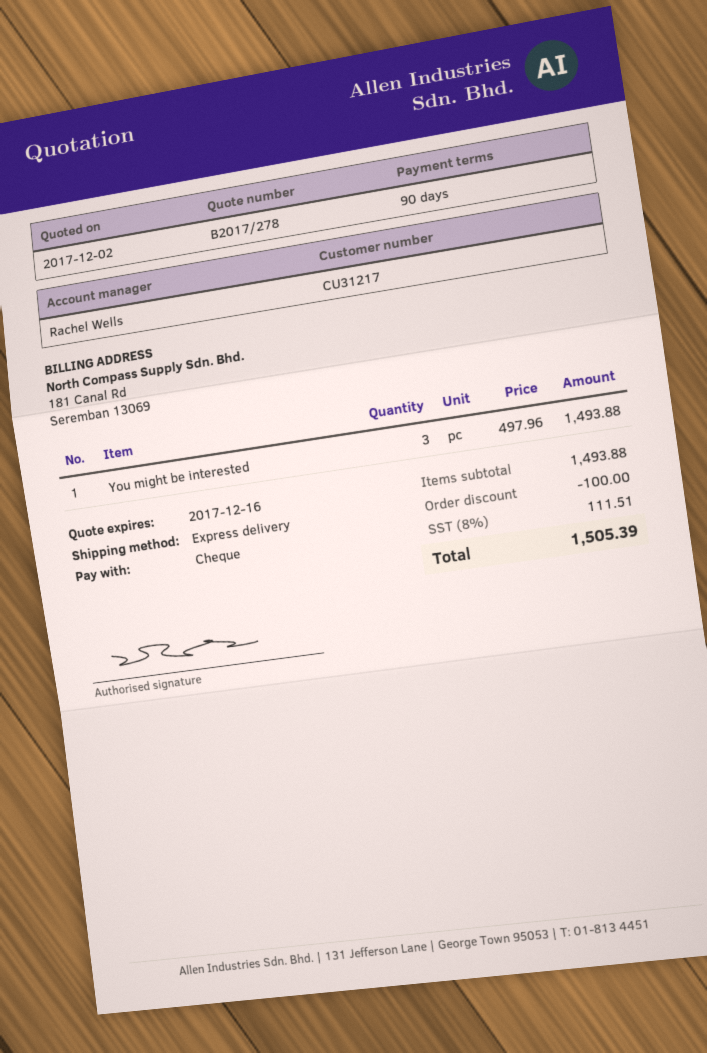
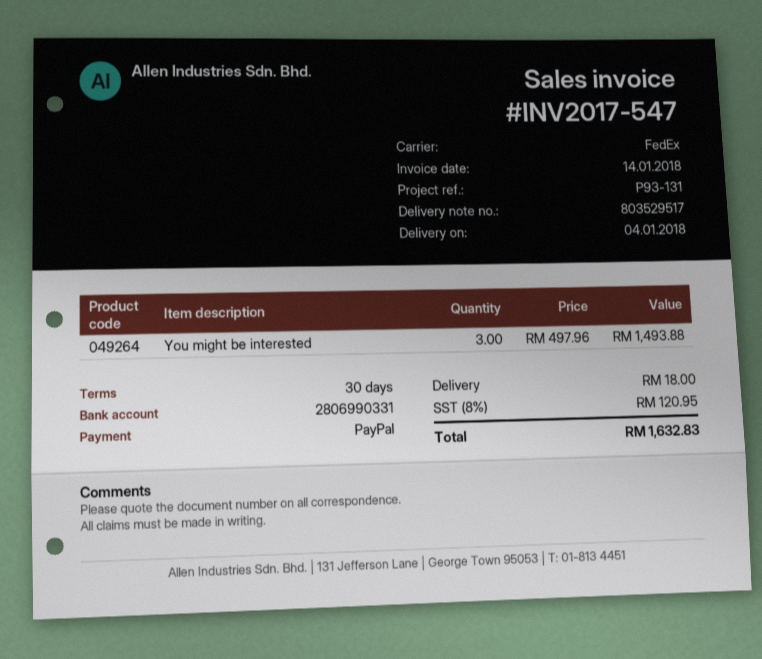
payment terms: 90 days -> 30 days
payment method: cheque -> PayPal
shipping method: express -> FedEx
discount: 100.00 -> none
shipping: none -> 18.00
tax: 8% = 111.51 -> 8% = 120.95
total: 1505.39 -> 1632.83

